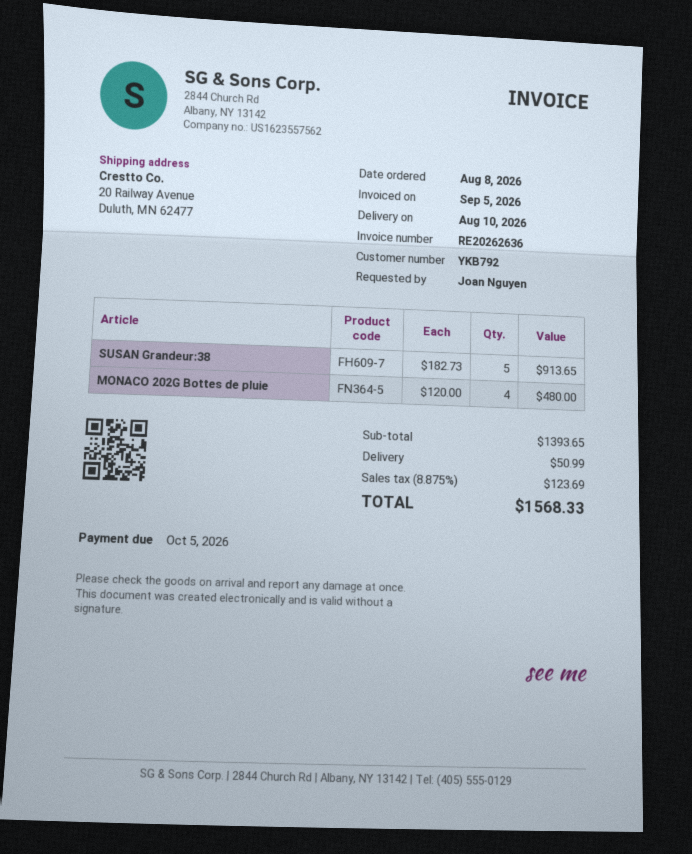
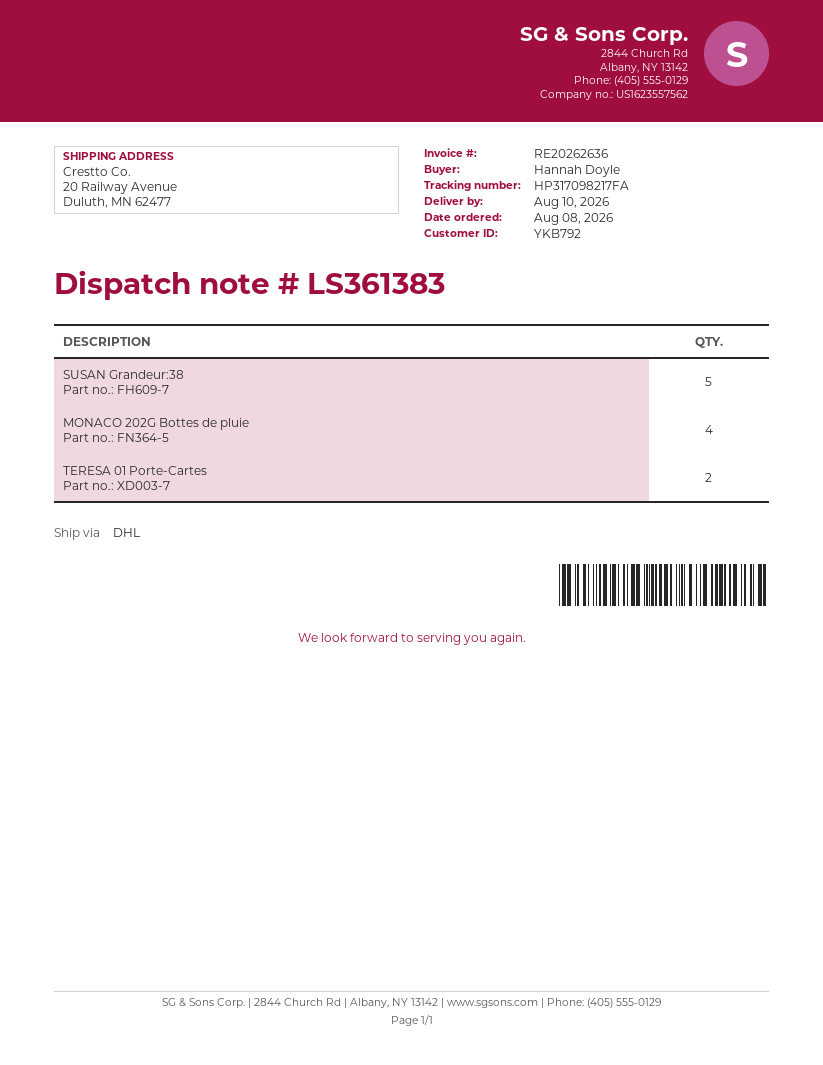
ordered by: Joan Nguyen -> Hannah Doyle
TERESA 01 Porte-Cartes: none -> 2

